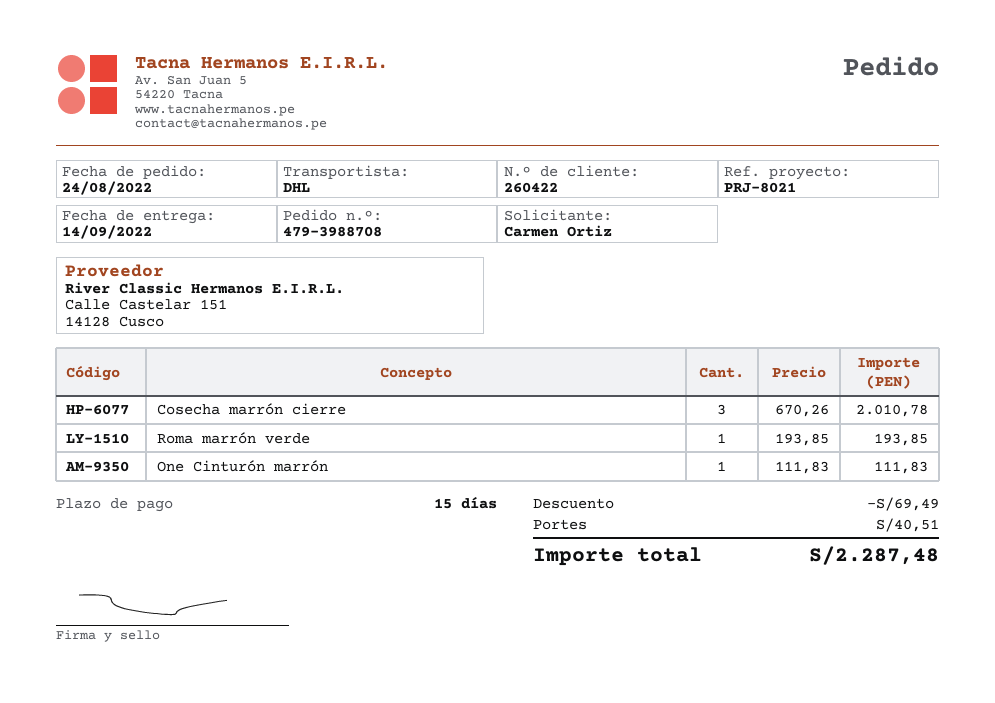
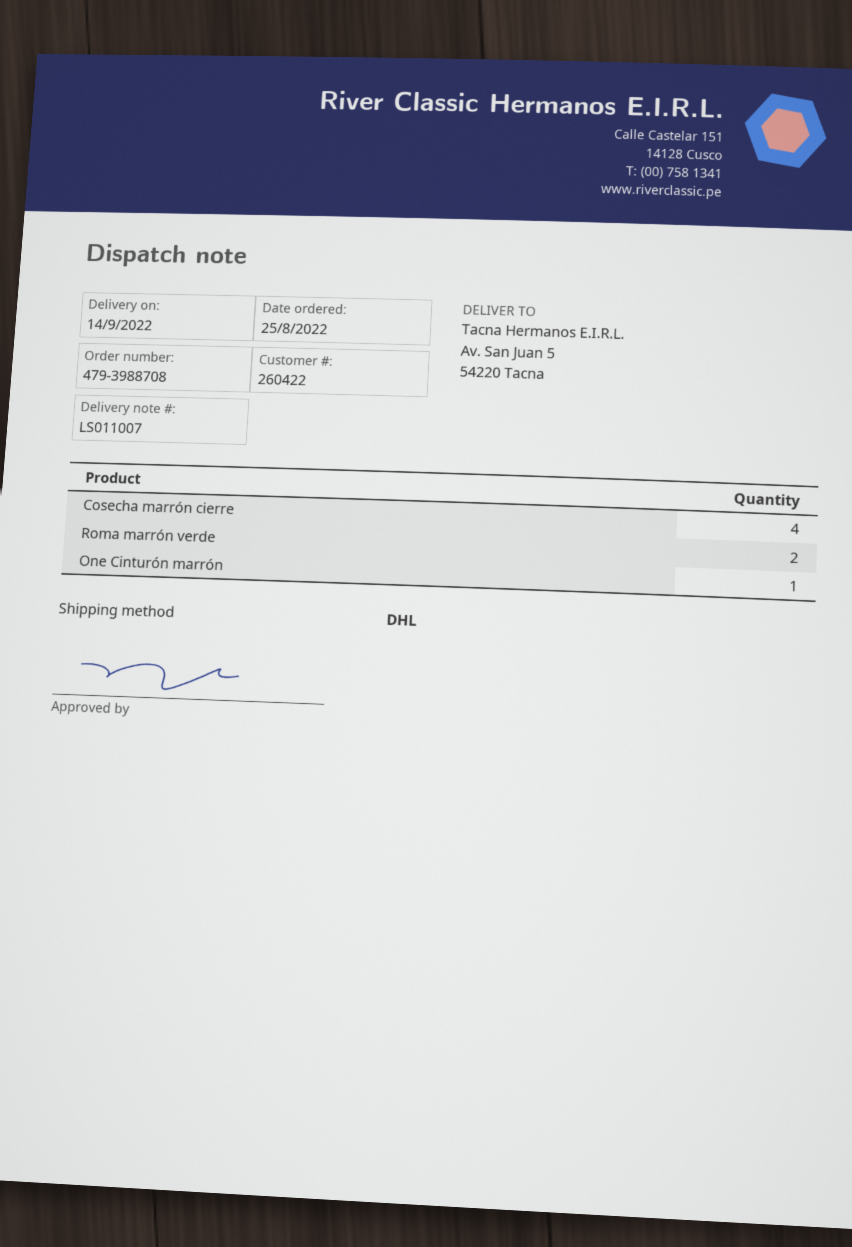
order date: 2022-08-24 -> 2022-08-25
Cosecha marrón cierre: 3 -> 4
Roma marrón verde: 1 -> 2

